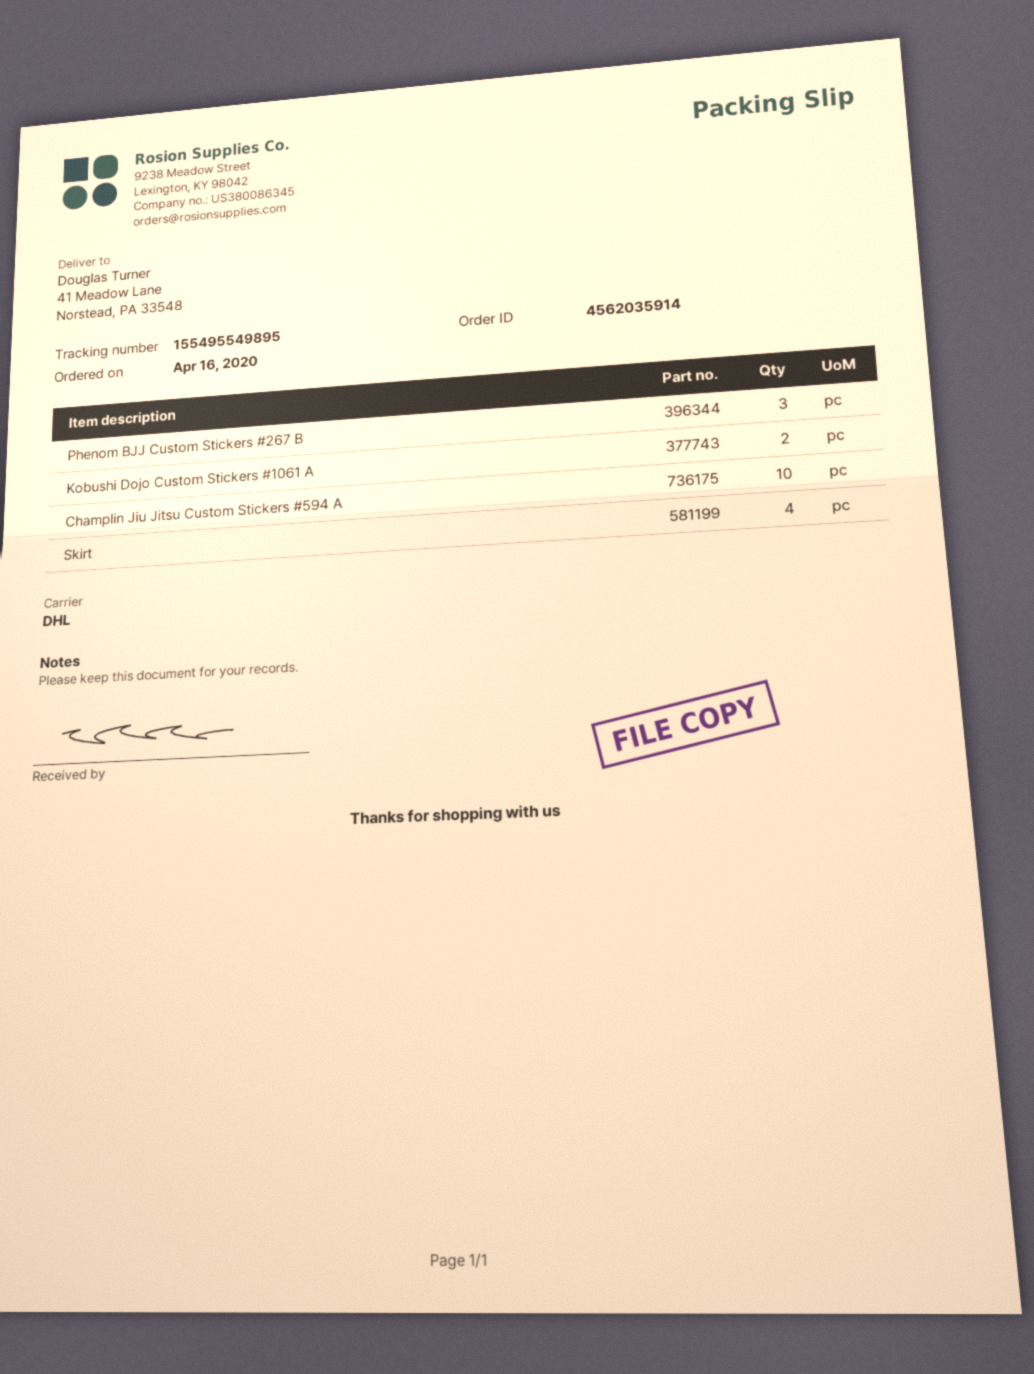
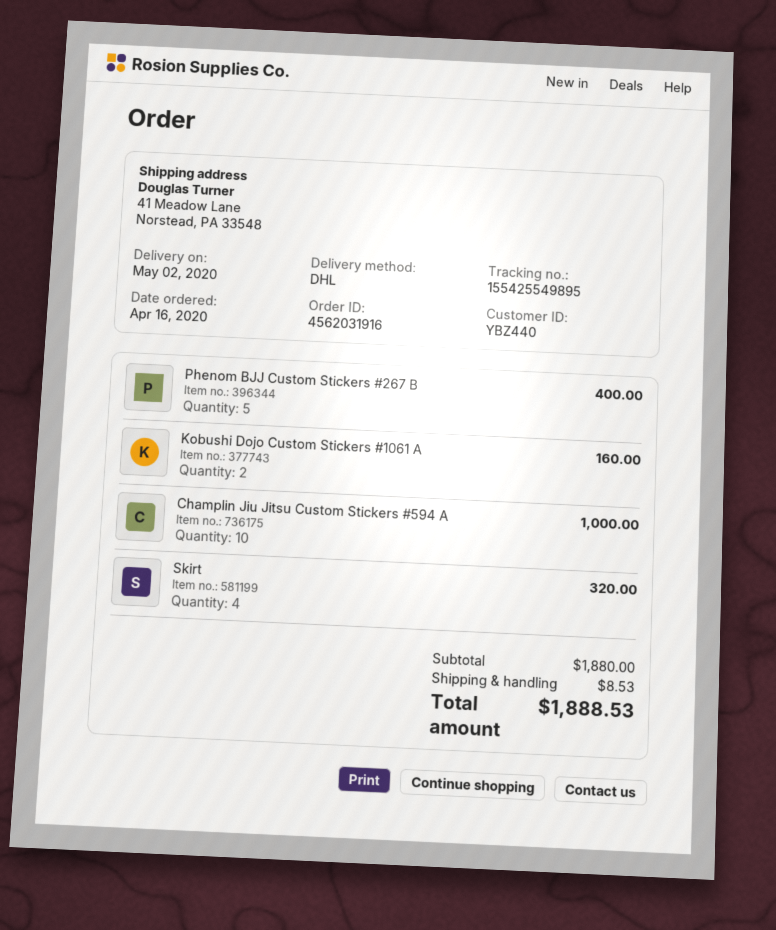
order number: 4562035914 -> 4562031916
tracking number: 155495549895 -> 155425549895
Phenom BJJ Custom Stickers #267 B: 3 -> 5

